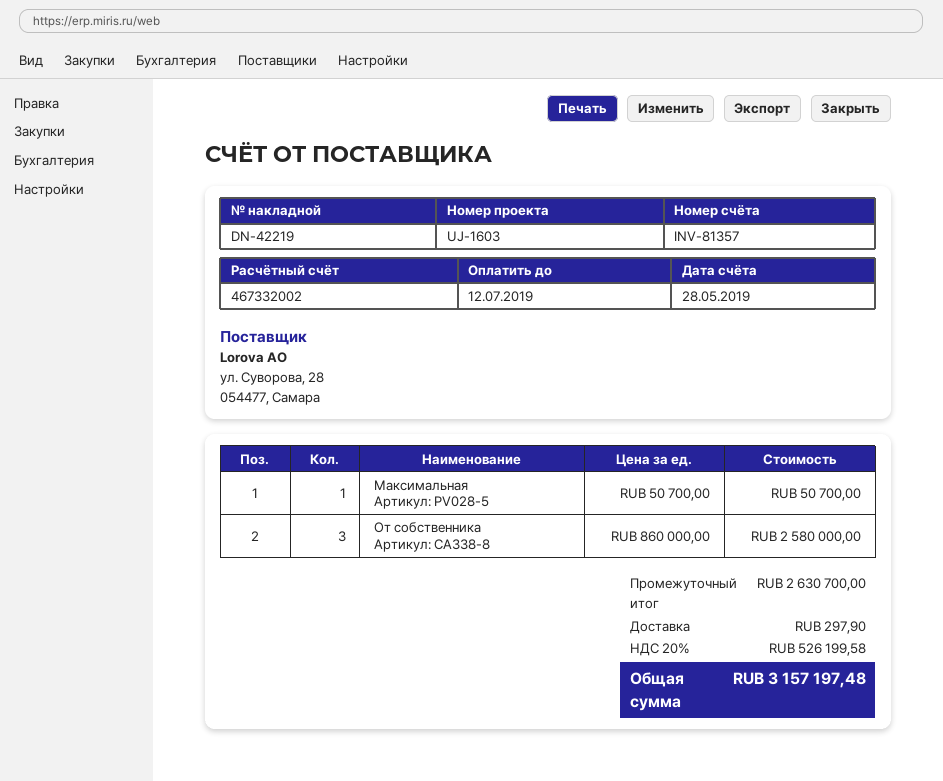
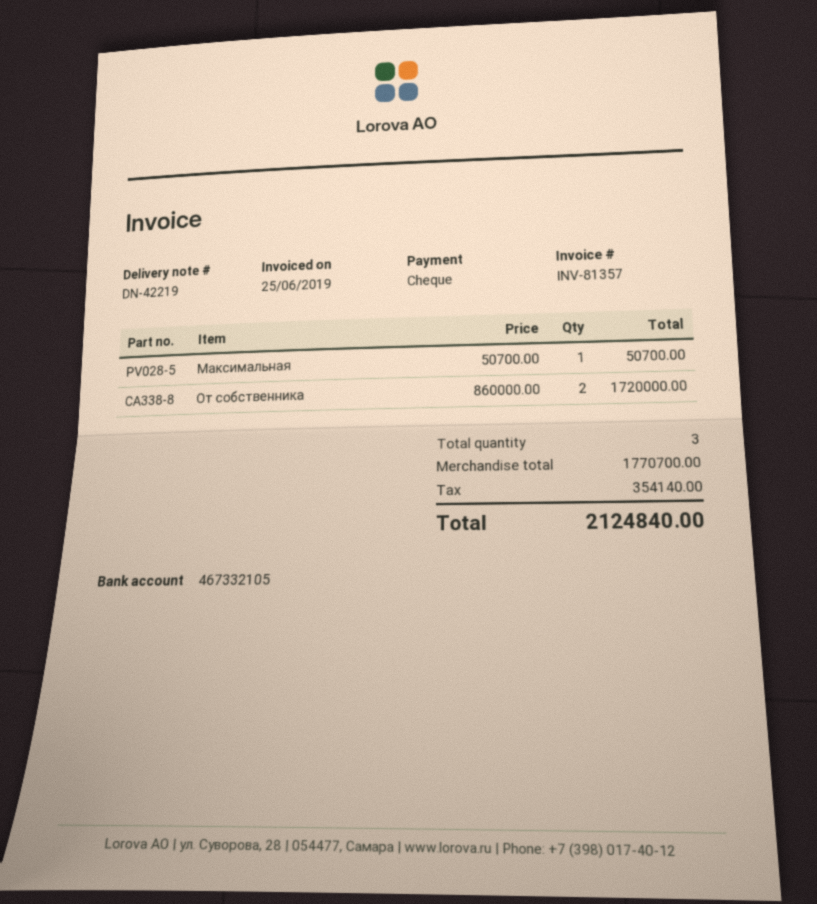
invoice date: 2019-05-28 -> 2019-06-25
bank account: 467332002 -> 467332105
От собственника: 3 x 860000.00 = 2580000.00 -> 2 x 860000.00 = 1720000.00
subtotal: 2630700.00 -> 1770700.00
shipping: 297.90 -> none
tax: 526199.58 -> 354140.00
total: 3157197.48 -> 2124840.00

